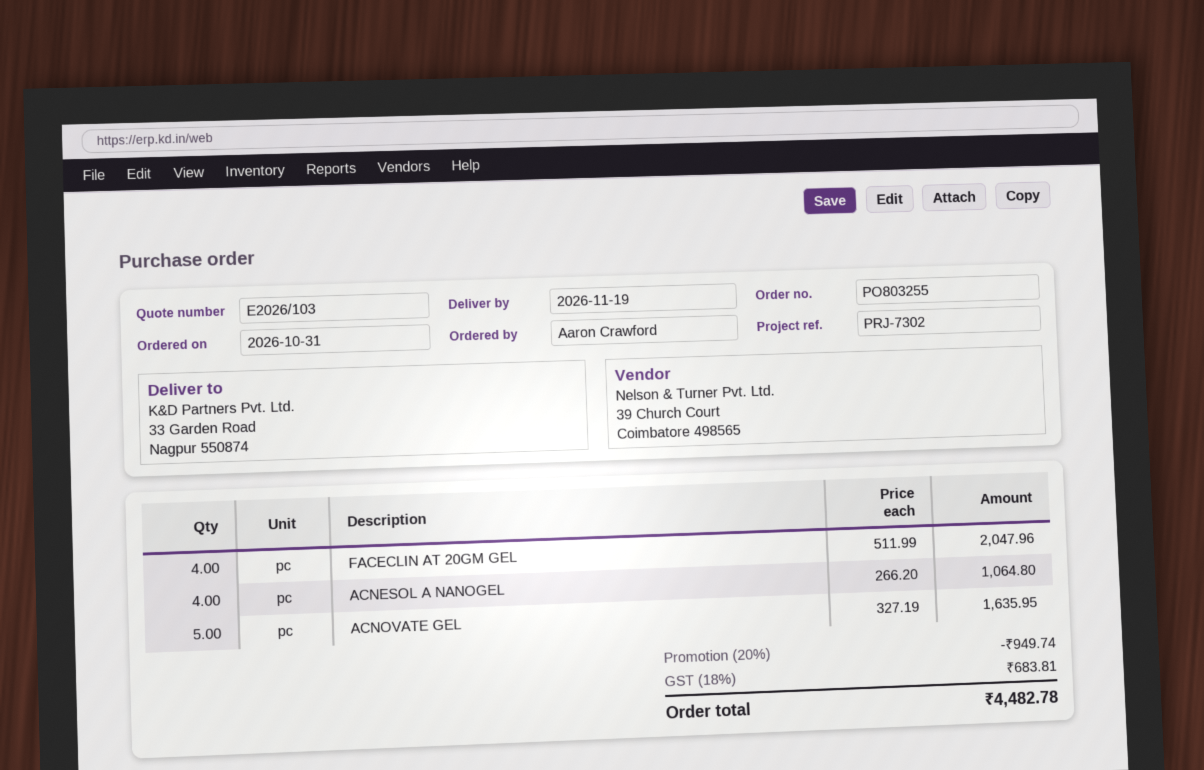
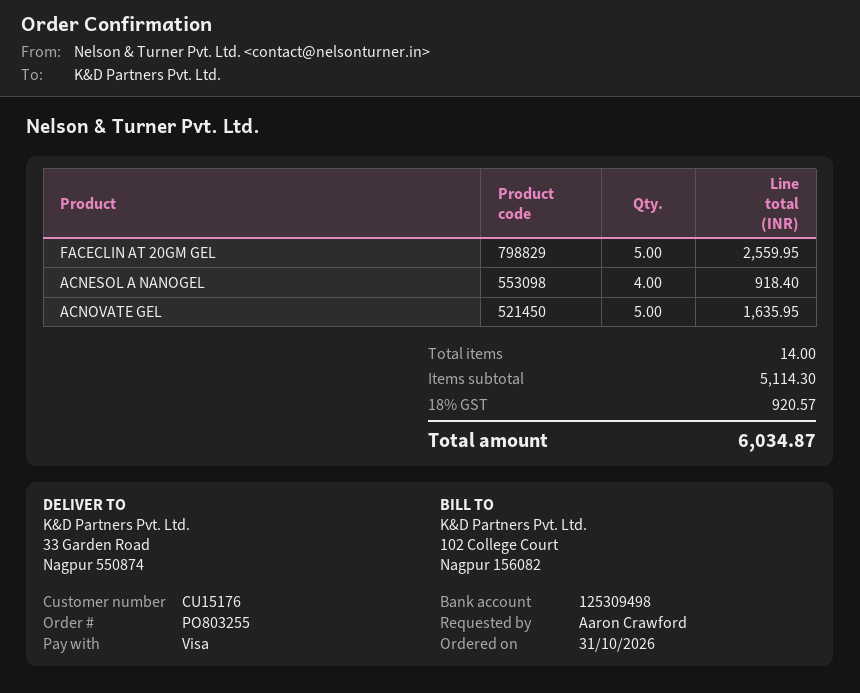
FACECLIN AT 20GM GEL: 4 for 2047.96 -> 5 for 2559.95
ACNESOL A NANOGEL: 4 for 1064.80 -> 4 for 918.40
discount: 20% = 949.74 -> none
tax: 18% = 683.81 -> 18% = 920.57
total: 4482.78 -> 6034.87

